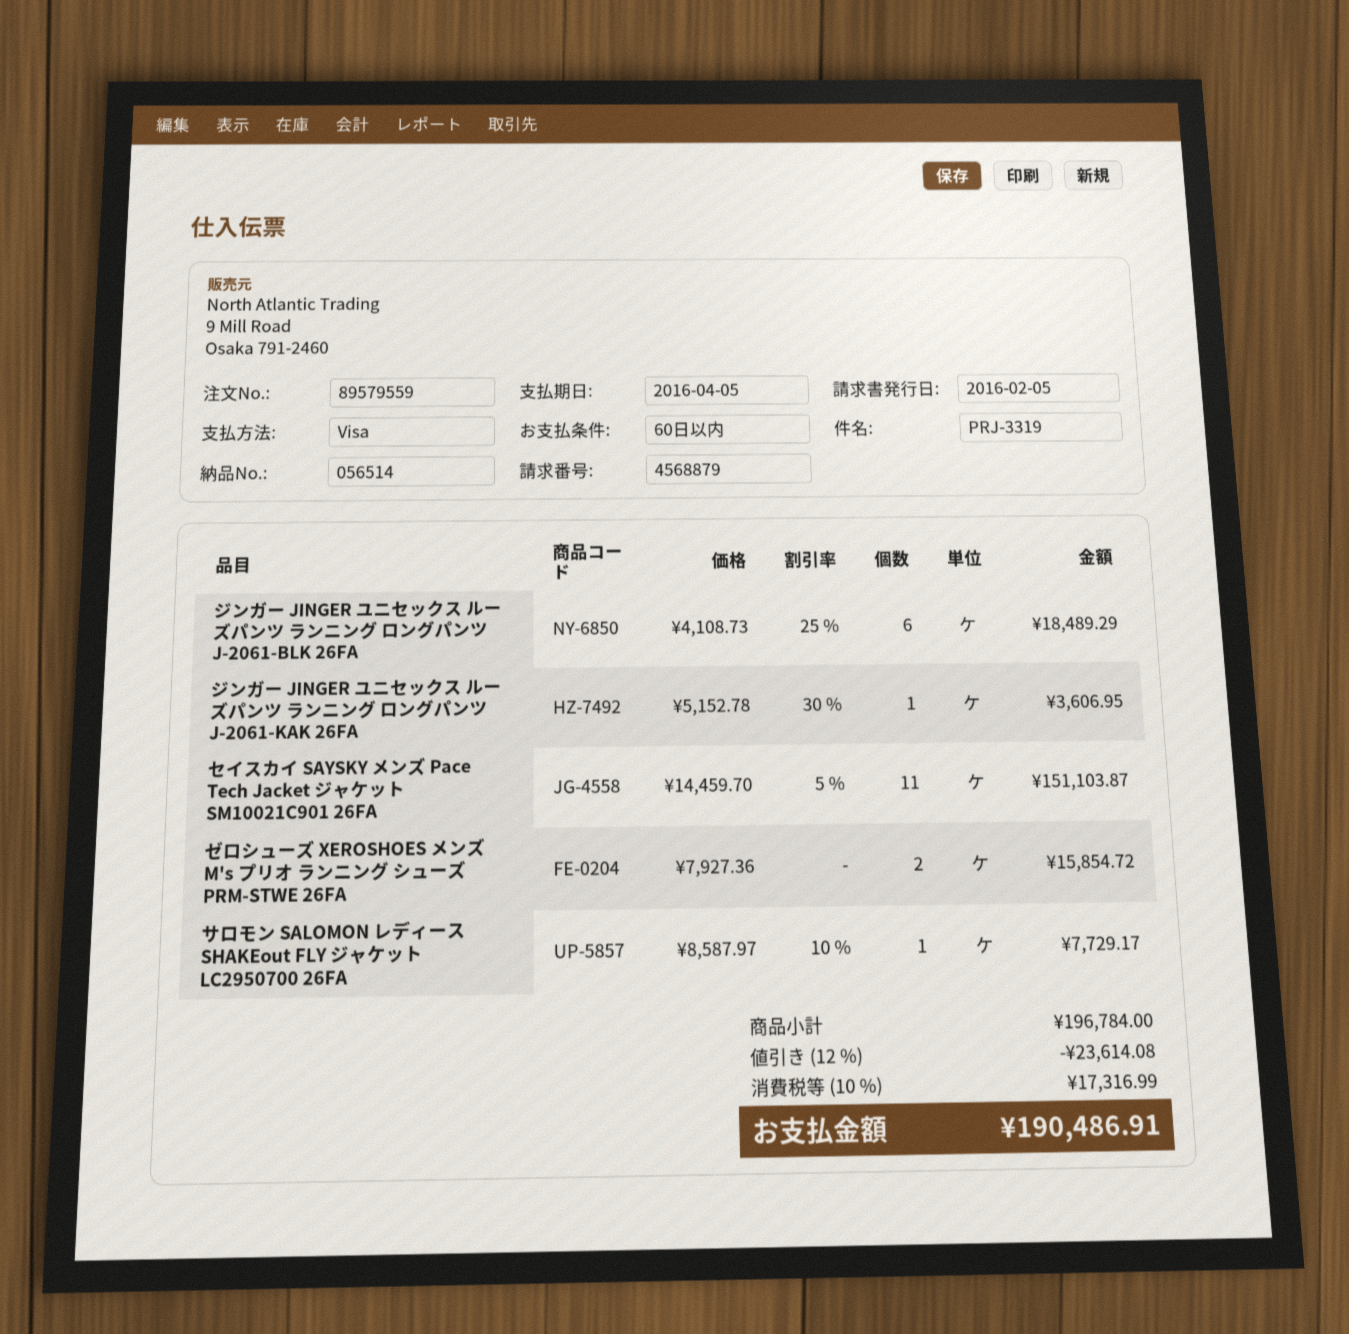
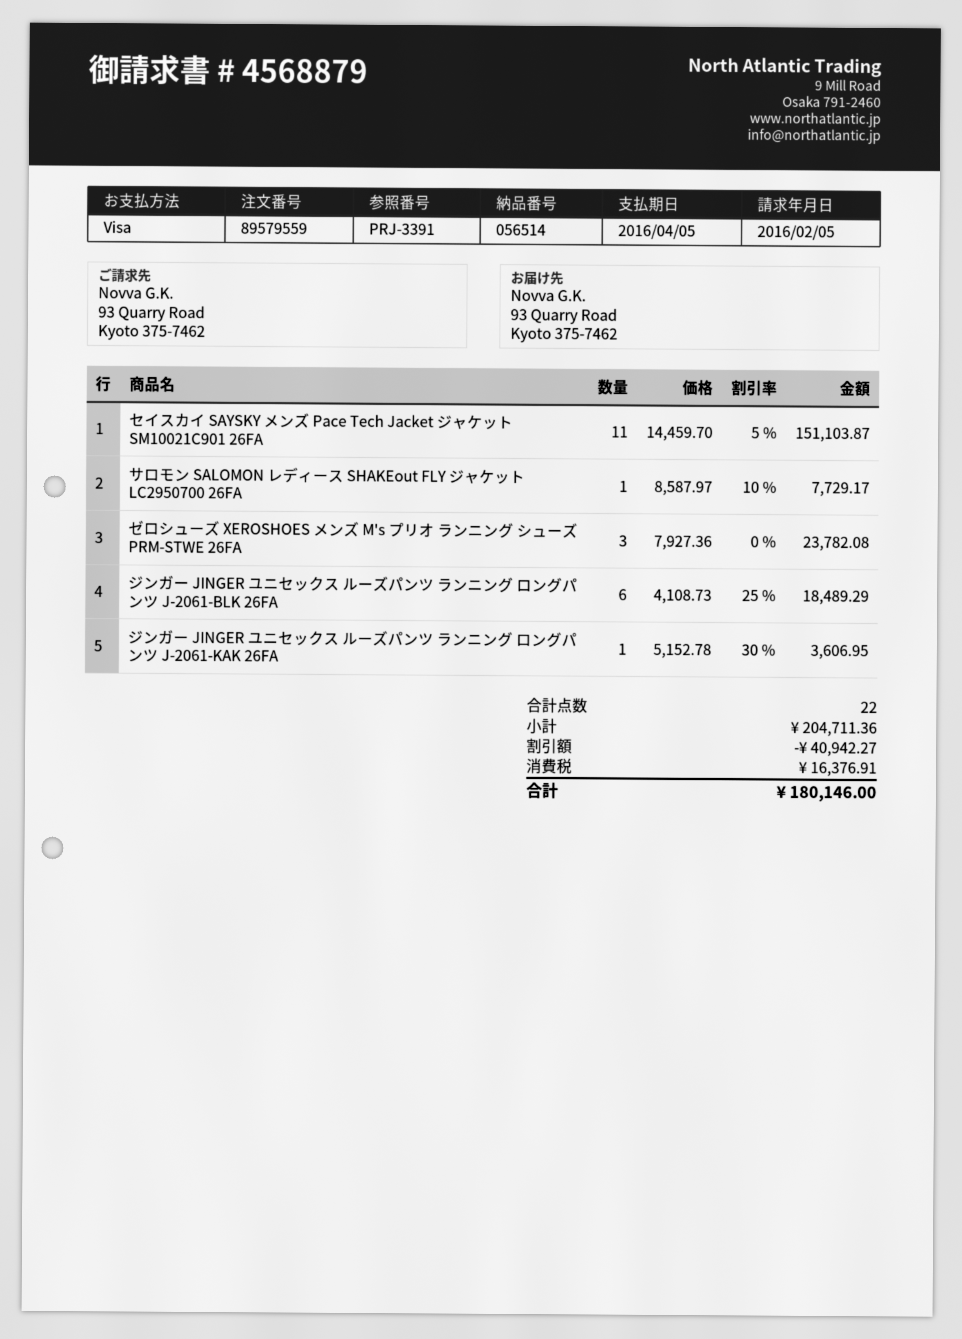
reference: PRJ-3319 -> PRJ-3391
ゼロシューズ XEROSHOES メンズ M's プリオ ランニング シューズ PRM-STWE 26FA: 2 x 7927.36 = 15854.72 -> 3 x 7927.36 = 23782.08
subtotal: 196784.00 -> 204711.36
discount: 23614.08 -> 40942.27
tax: 17316.99 -> 16376.91
total: 190486.91 -> 180146.00

